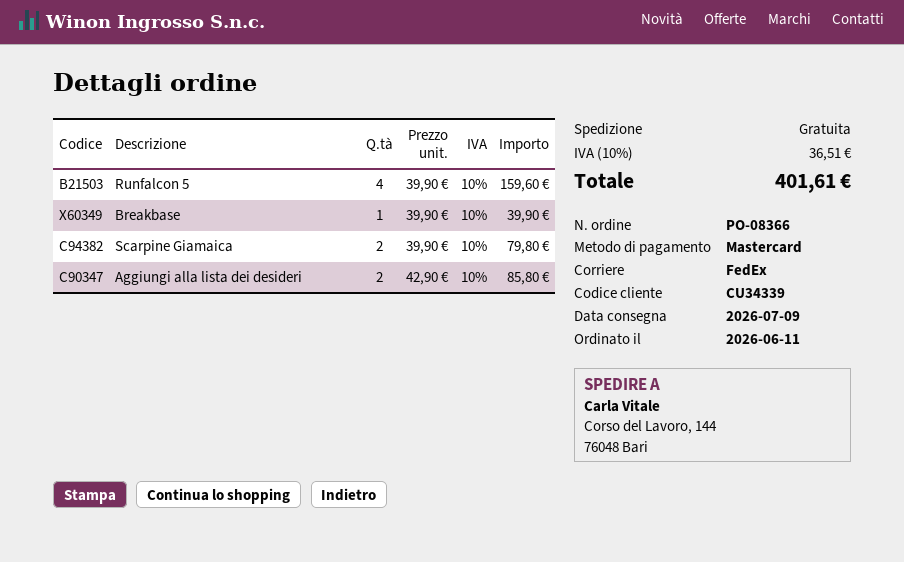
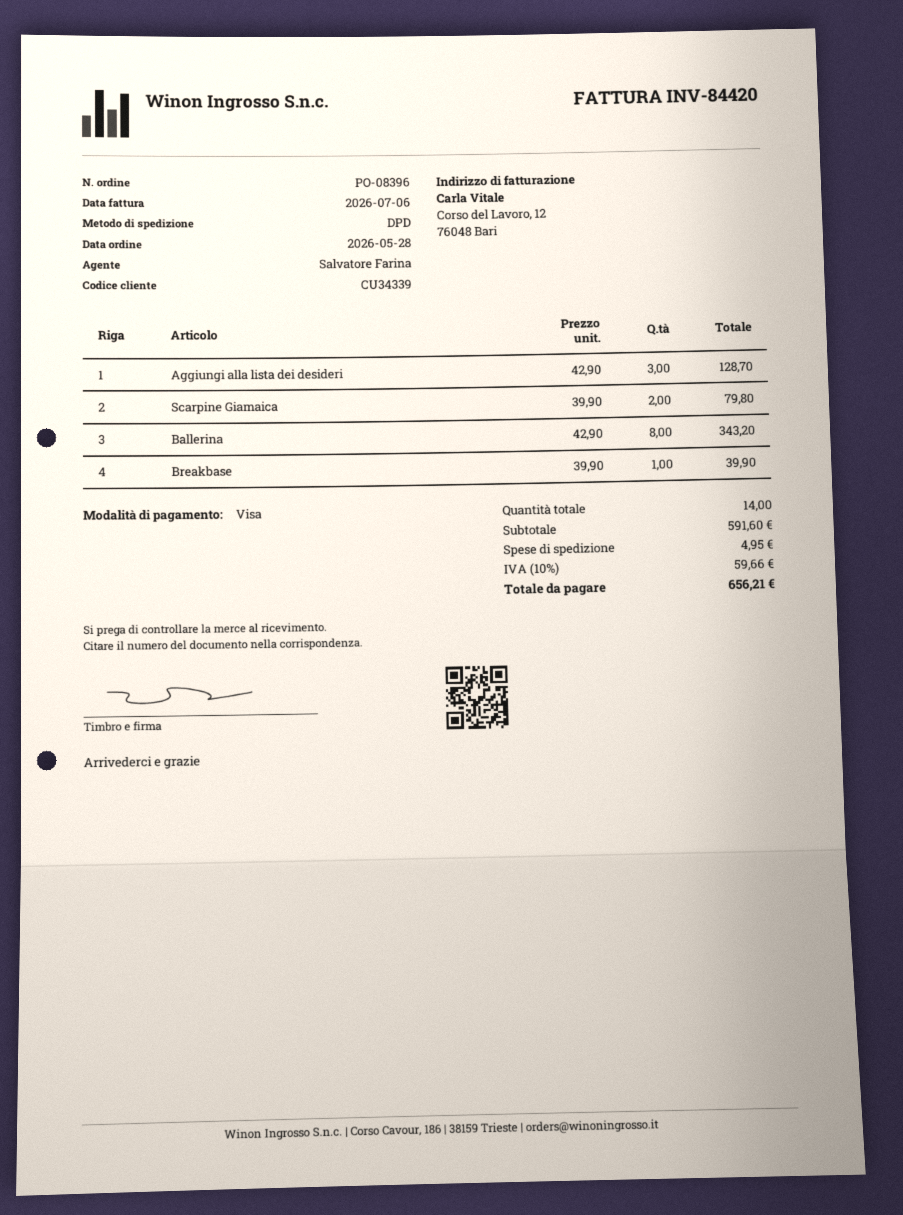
order number: PO-08366 -> PO-08396
order date: 2026-06-11 -> 2026-05-28
payment method: Mastercard -> Visa
shipping method: FedEx -> DPD
Runfalcon 5: 4 x 39.90 = 159.60 -> none
Aggiungi alla lista dei desideri: 2 x 42.90 = 85.80 -> 3 x 42.90 = 128.70
Ballerina: none -> 8 x 42.90 = 343.20
shipping: 0.00 -> 4.95
tax: 10% = 36.51 -> 10% = 59.66
total: 401.61 -> 656.21

